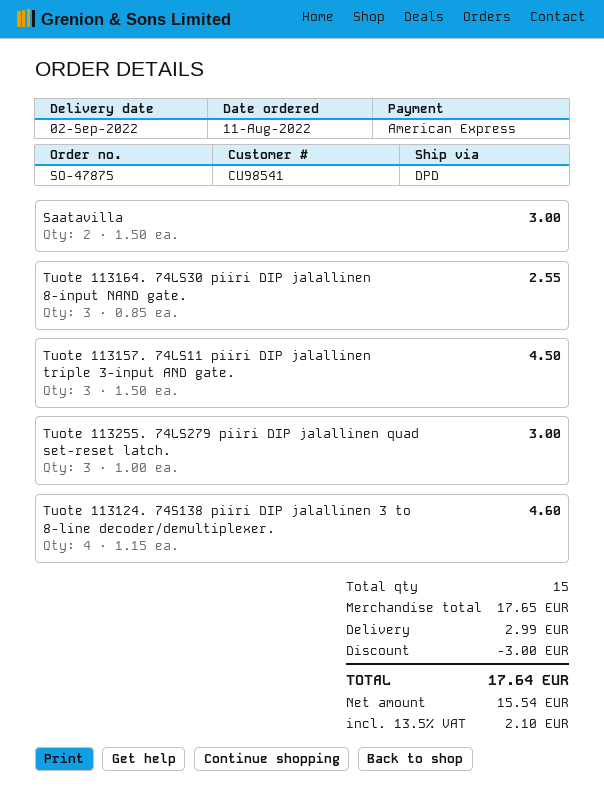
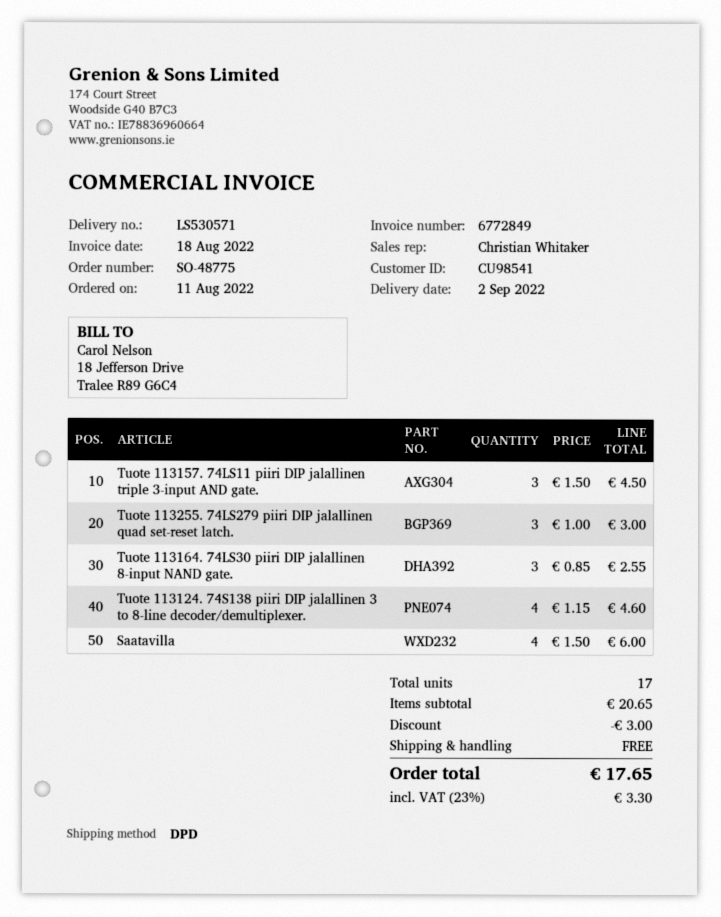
order number: SO-47875 -> SO-48775
Saatavilla: 2 x 1.50 = 3.00 -> 4 x 1.50 = 6.00
total quantity: 15 -> 17
subtotal: 17.65 -> 20.65
shipping: 2.99 -> 0.00
tax: 13.5% = 2.10 -> 23% = 3.30
total: 17.64 -> 17.65

